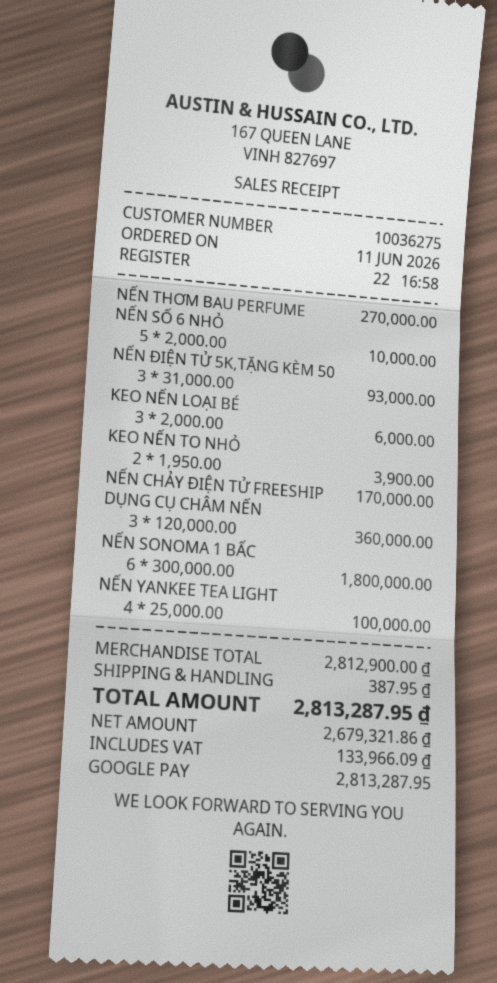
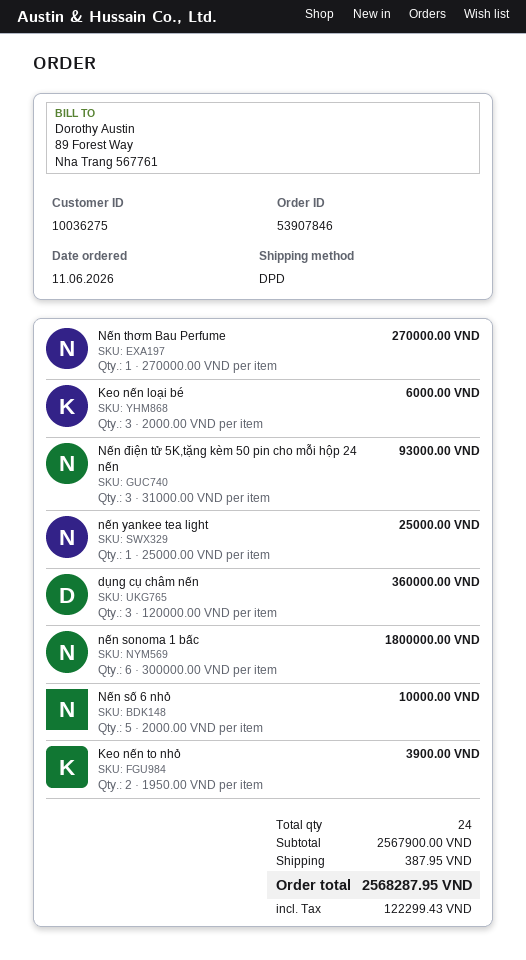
NẾN CHẢY ĐIỆN TỬ FREESHIP: 1 x 170000.00 = 170000.00 -> none
NẾN YANKEE TEA LIGHT: 4 x 25000.00 = 100000.00 -> 1 x 25000.00 = 25000.00
subtotal: 2812900.00 -> 2567900.00
tax: 133966.09 -> 122299.43
total: 2813287.95 -> 2568287.95

